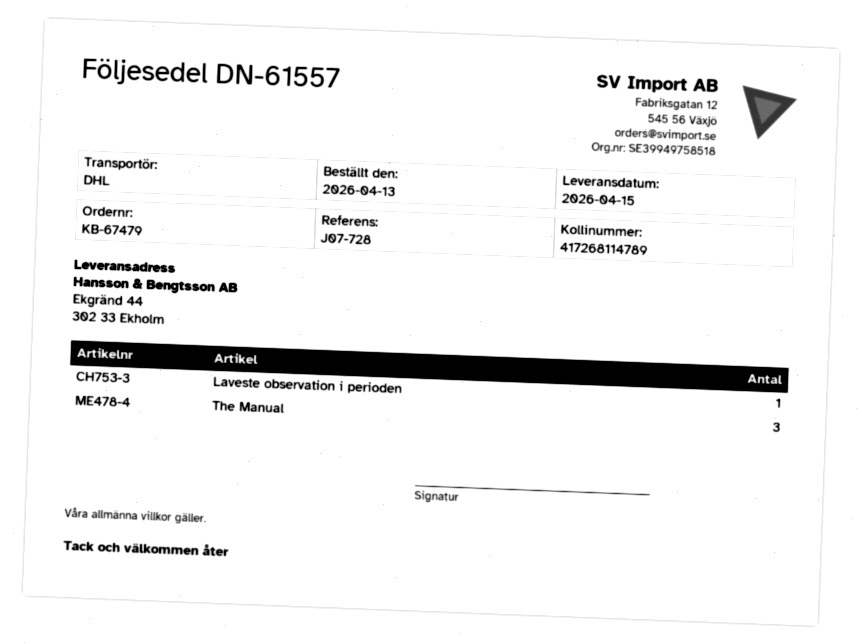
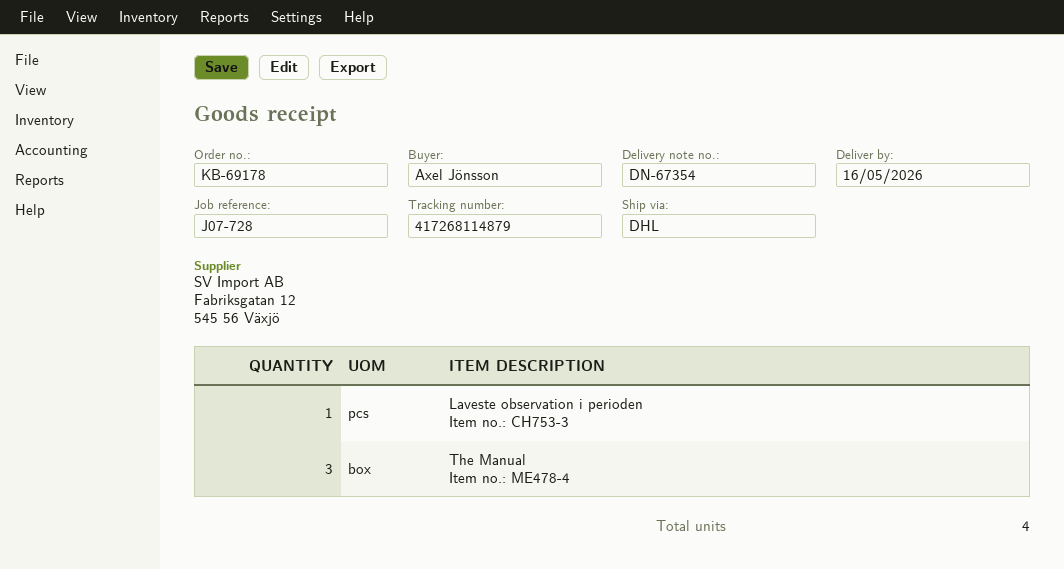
order number: KB-67479 -> KB-69178
delivery note number: DN-61557 -> DN-67354
delivery date: 2026-04-15 -> 2026-05-16
tracking number: 417268114789 -> 417268114879

